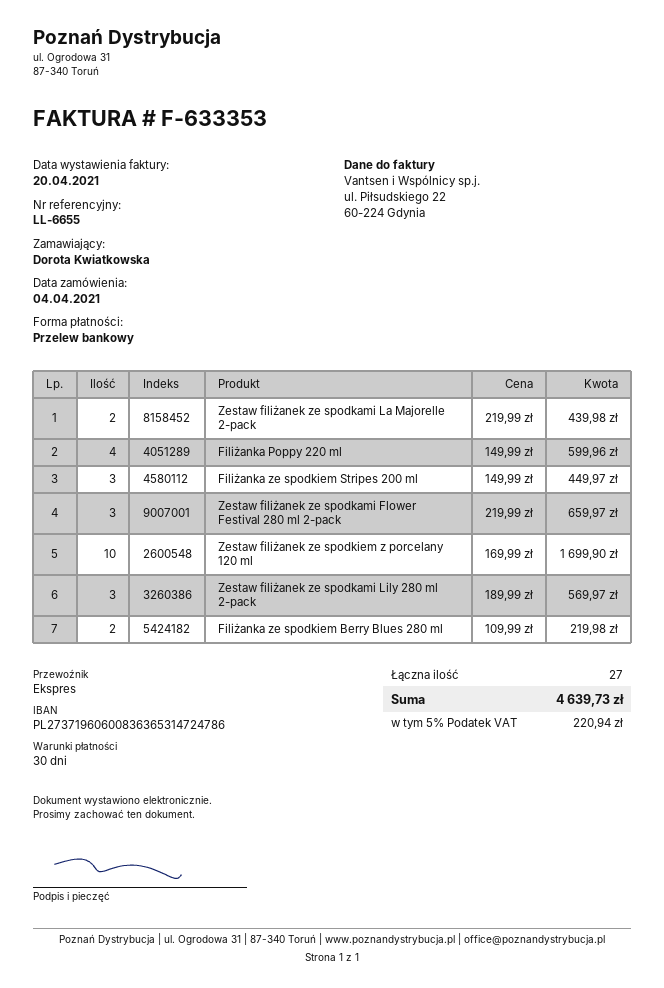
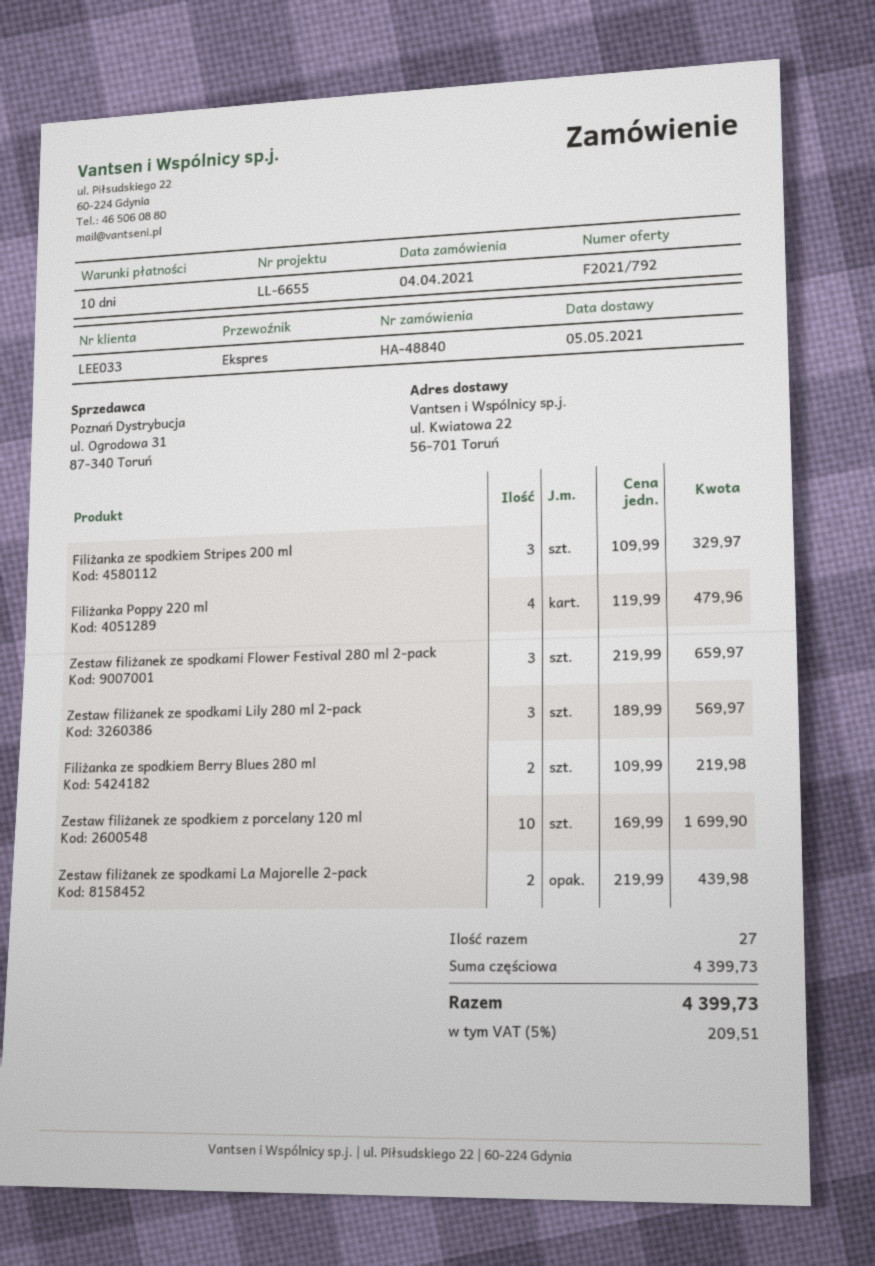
payment terms: 30 days -> 10 days
Filiżanka Poppy 220 ml: 4 x 149.99 = 599.96 -> 4 x 119.99 = 479.96
Filiżanka ze spodkiem Stripes 200 ml: 3 x 149.99 = 449.97 -> 3 x 109.99 = 329.97
tax: 5% = 220.94 -> 5% = 209.51
total: 4639.73 -> 4399.73

